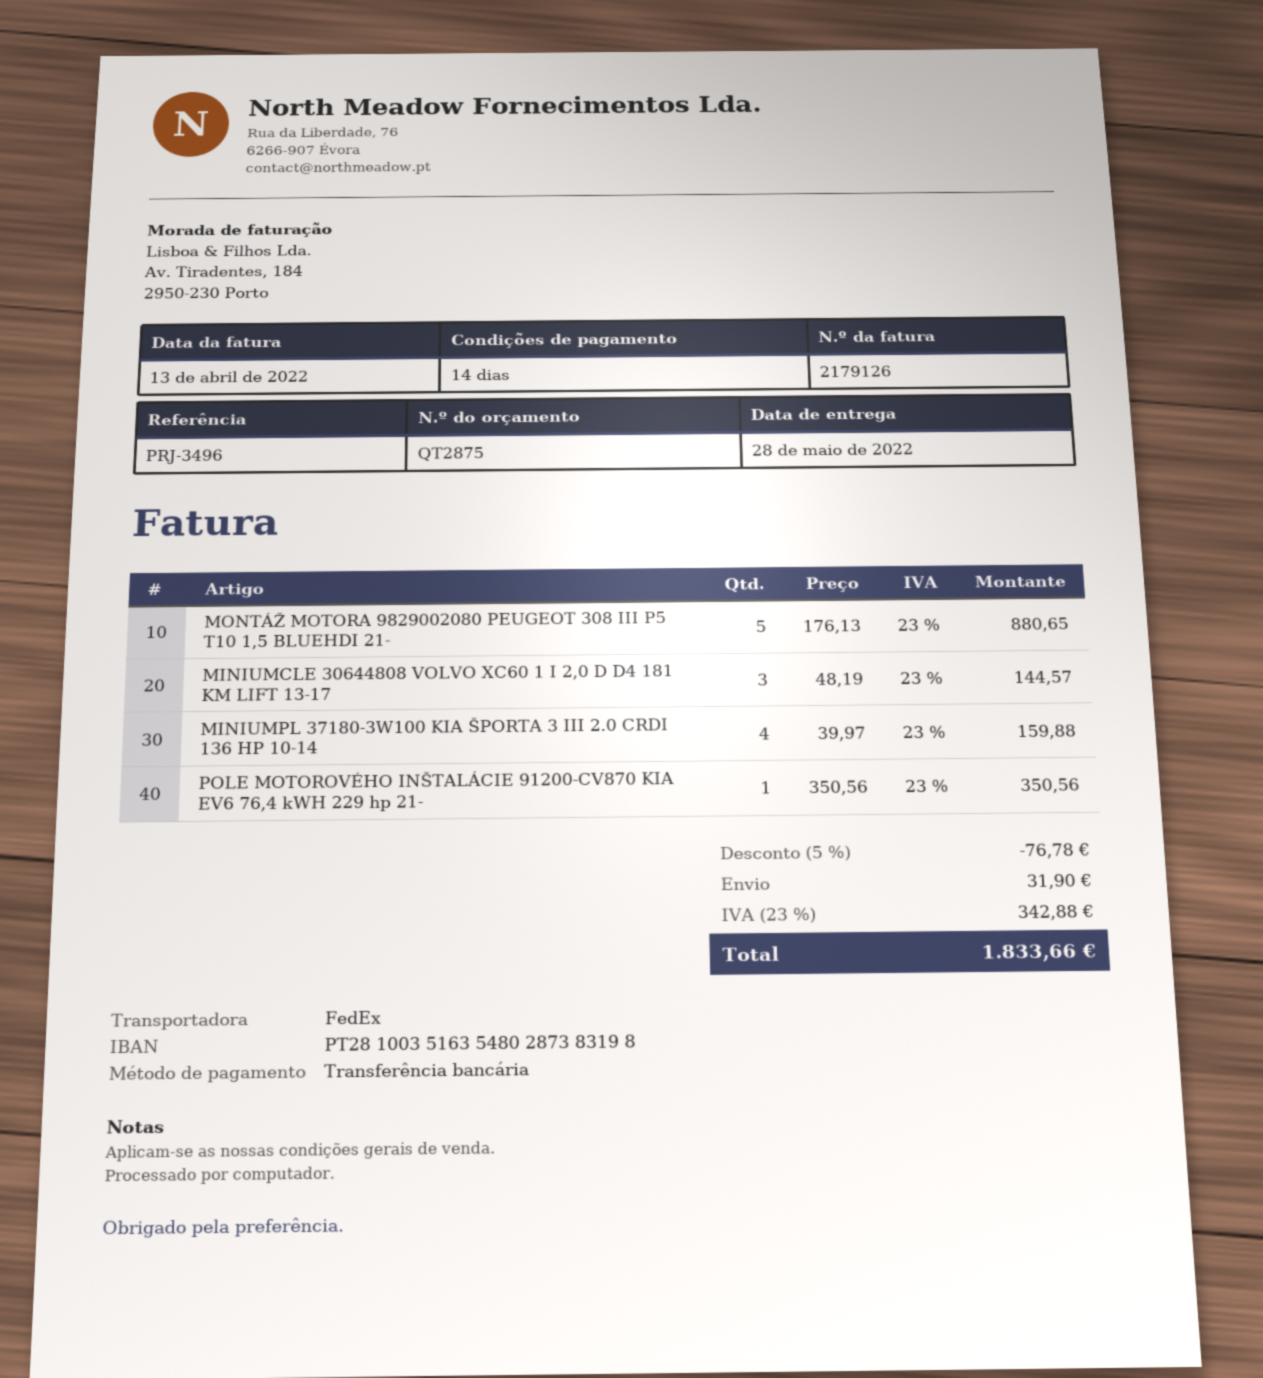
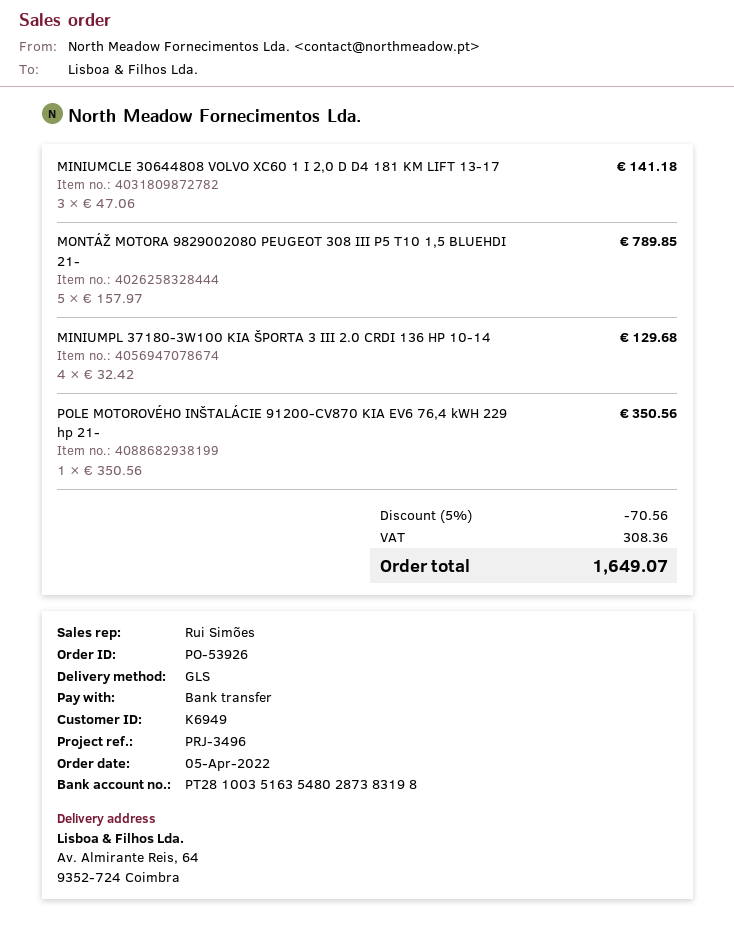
shipping method: FedEx -> GLS
MONTÁŽ MOTORA 9829002080 PEUGEOT 308 III P5 T10 1,5 BLUEHDI 21-: 5 x 176.13 = 880.65 -> 5 x 157.97 = 789.85
MINIUMCLE 30644808 VOLVO XC60 1 I 2,0 D D4 181 KM LIFT 13-17: 3 x 48.19 = 144.57 -> 3 x 47.06 = 141.18
MINIUMPL 37180-3W100 KIA ŠPORTA 3 III 2.0 CRDI 136 HP 10-14: 4 x 39.97 = 159.88 -> 4 x 32.42 = 129.68
discount: 5% = 76.78 -> 5% = 70.56
shipping: 31.90 -> none
tax: 342.88 -> 308.36
total: 1833.66 -> 1649.07

